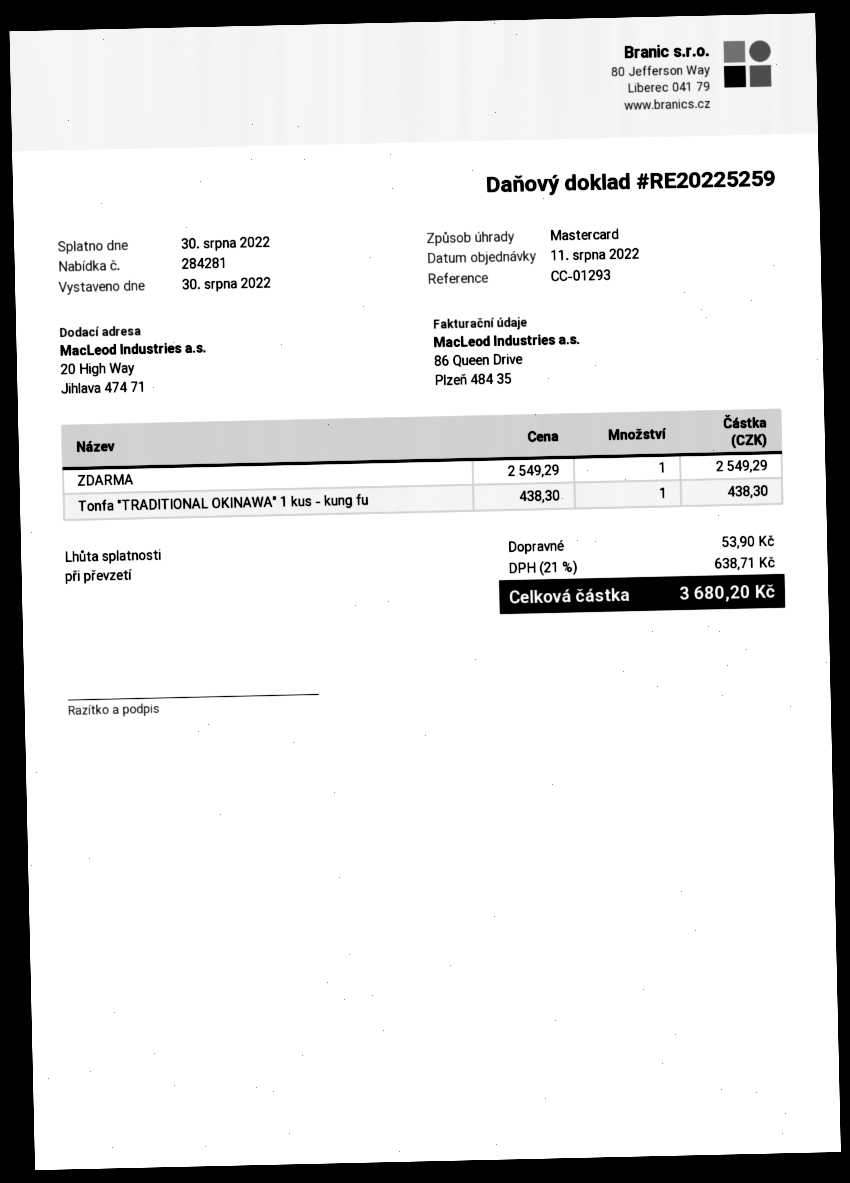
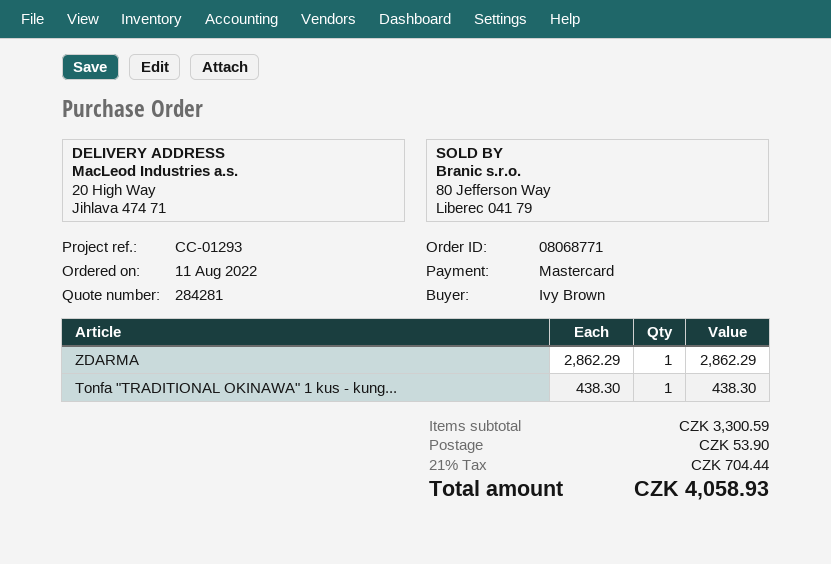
ZDARMA: 1 x 2549.29 = 2549.29 -> 1 x 2862.29 = 2862.29
tax: 21% = 638.71 -> 21% = 704.44
total: 3680.20 -> 4058.93

